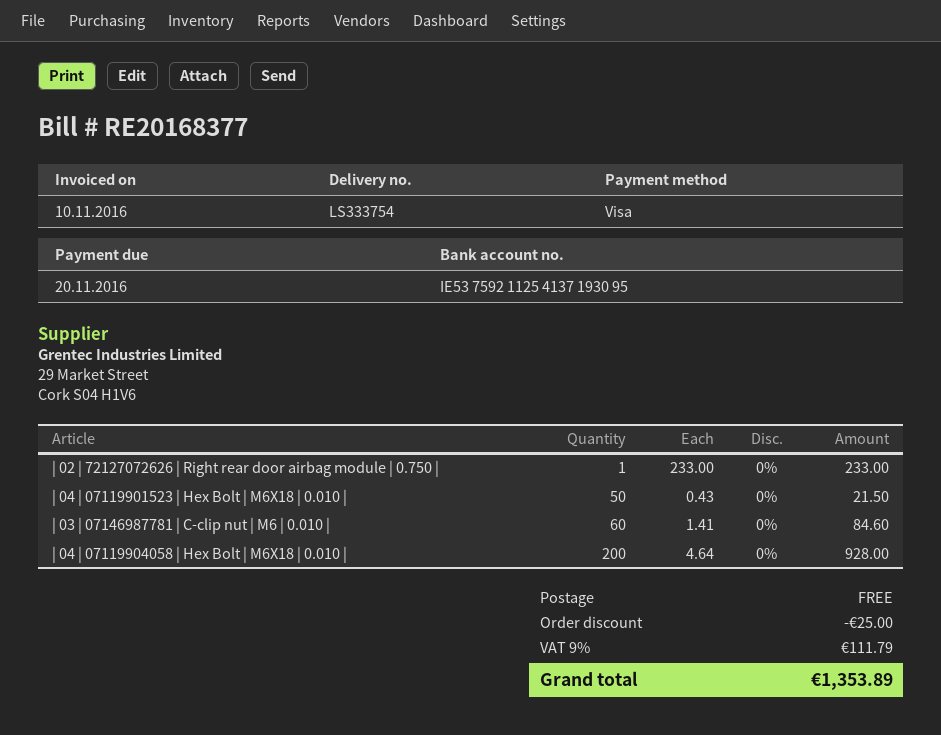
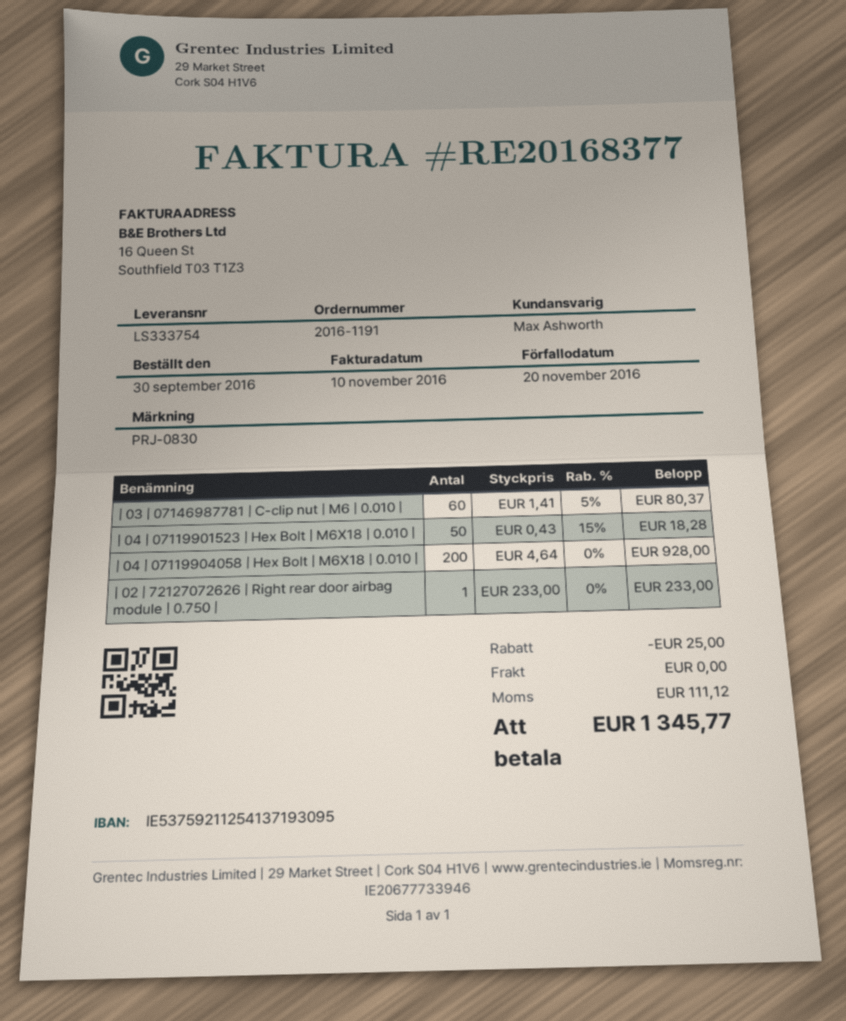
| 04 | 07119901523 | Hex Bolt | M6X18 | 0.010 |: 50 x 0.43 = 21.50 -> 50 x 0.43 - 15% = 18.28
| 03 | 07146987781 | C-clip nut | M6 | 0.010 |: 60 x 1.41 = 84.60 -> 60 x 1.41 - 5% = 80.37
tax: 111.79 -> 111.12
total: 1353.89 -> 1345.77

